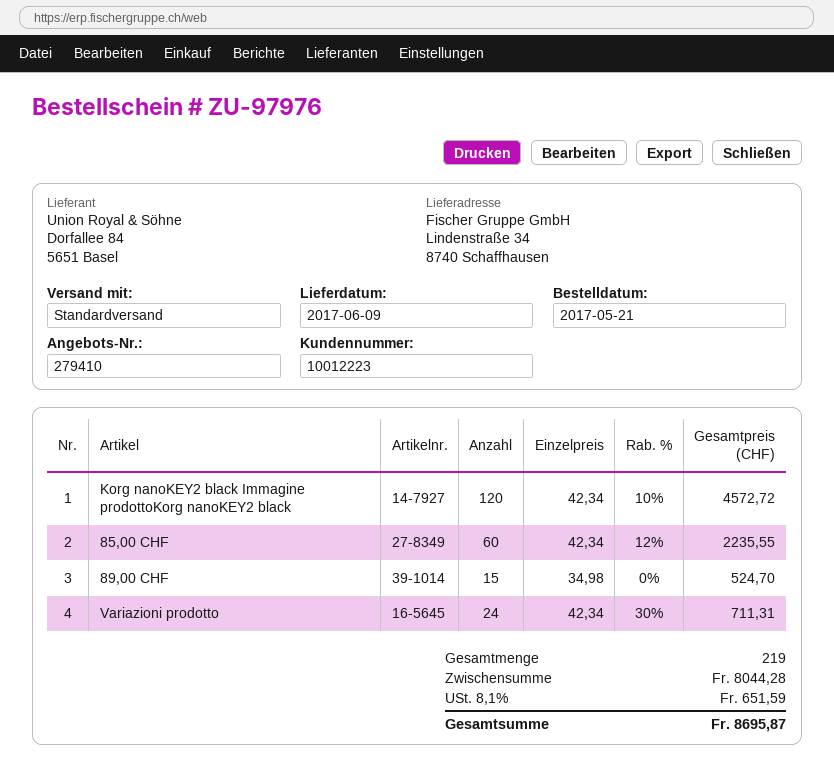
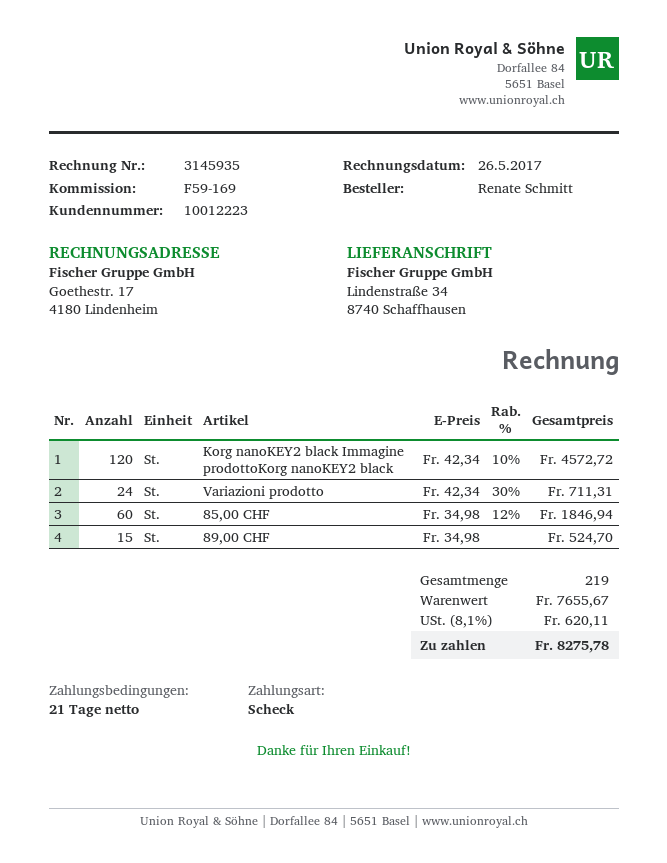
85,00 CHF: 60 x 42.34 - 12% = 2235.55 -> 60 x 34.98 - 12% = 1846.94
subtotal: 8044.28 -> 7655.67
tax: 8.1% = 651.59 -> 8.1% = 620.11
total: 8695.87 -> 8275.78

